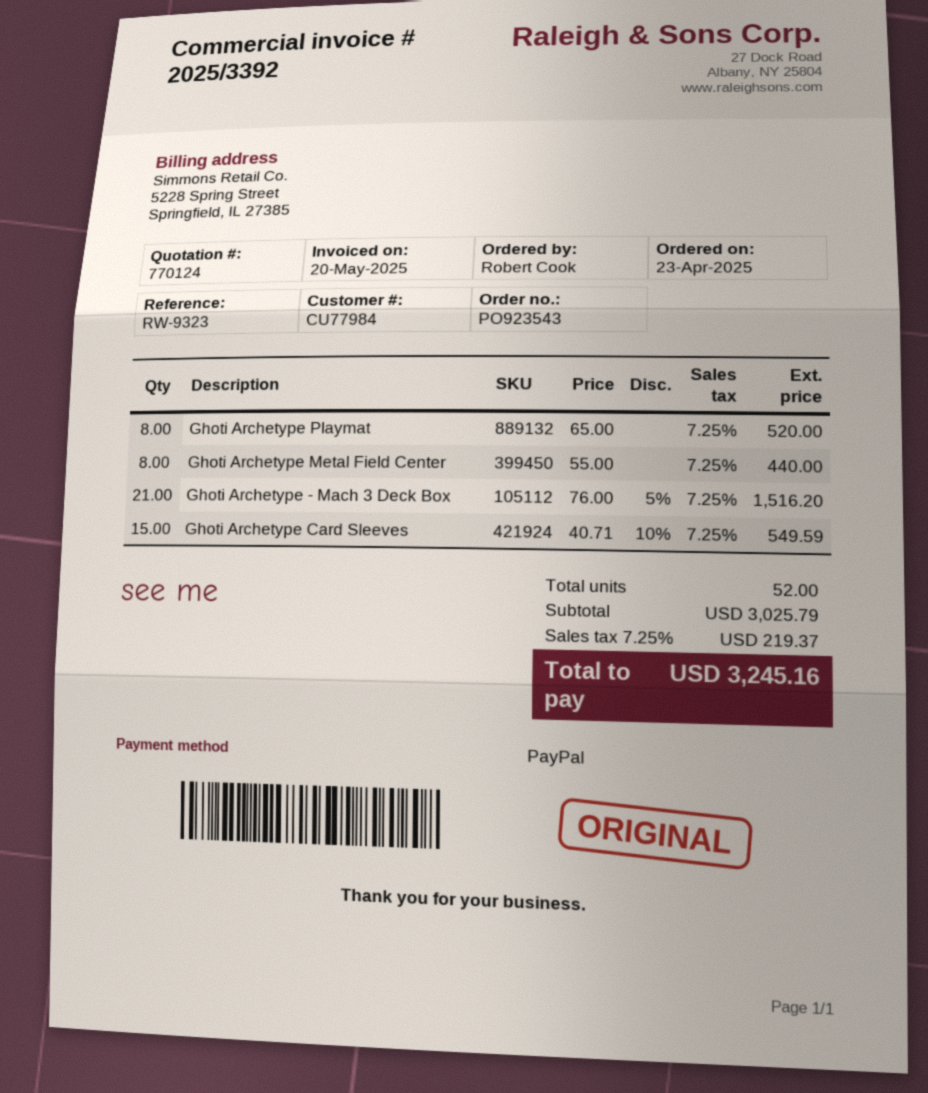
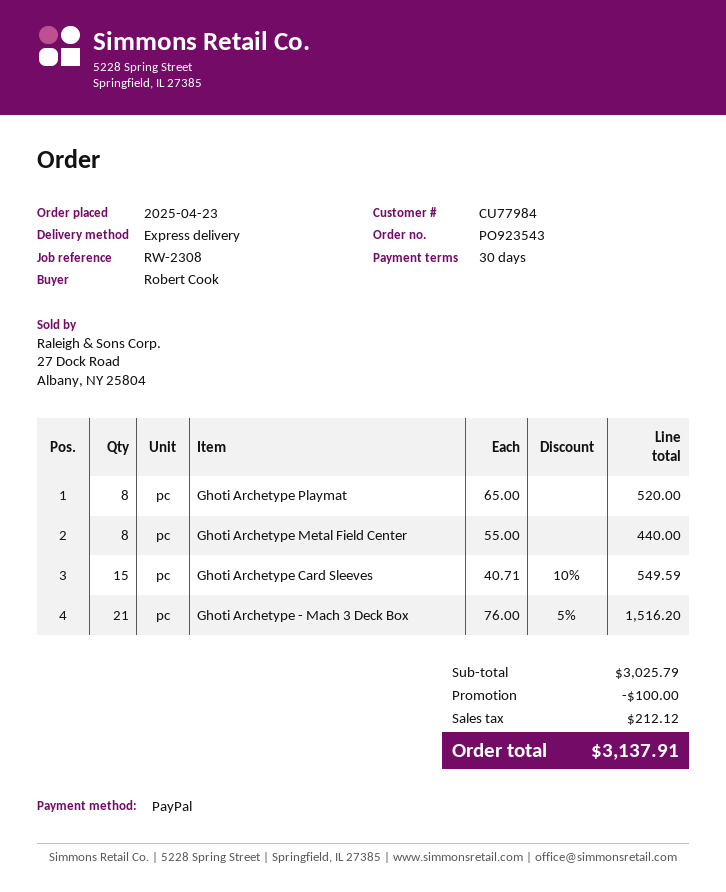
reference: RW-9323 -> RW-2308
discount: none -> 100.00
tax: 219.37 -> 212.12
total: 3245.16 -> 3137.91

